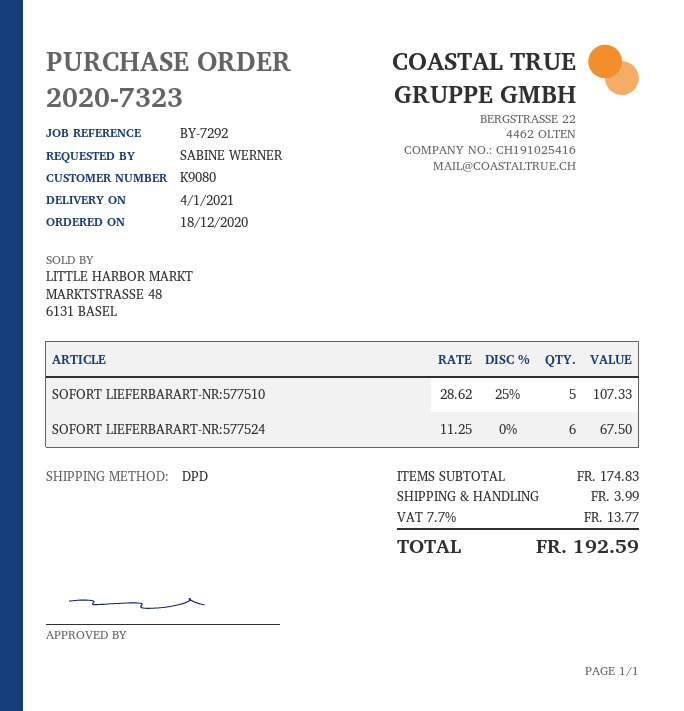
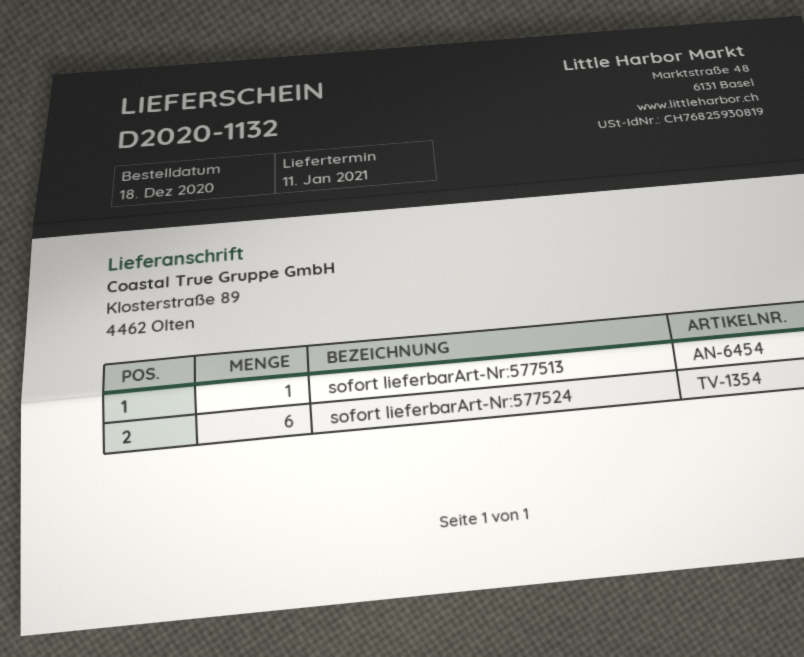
delivery date: 2021-01-04 -> 2021-01-11
SOFORT LIEFERBARART-NR:577510: 5 -> none
sofort lieferbarArt-Nr:577513: none -> 1

